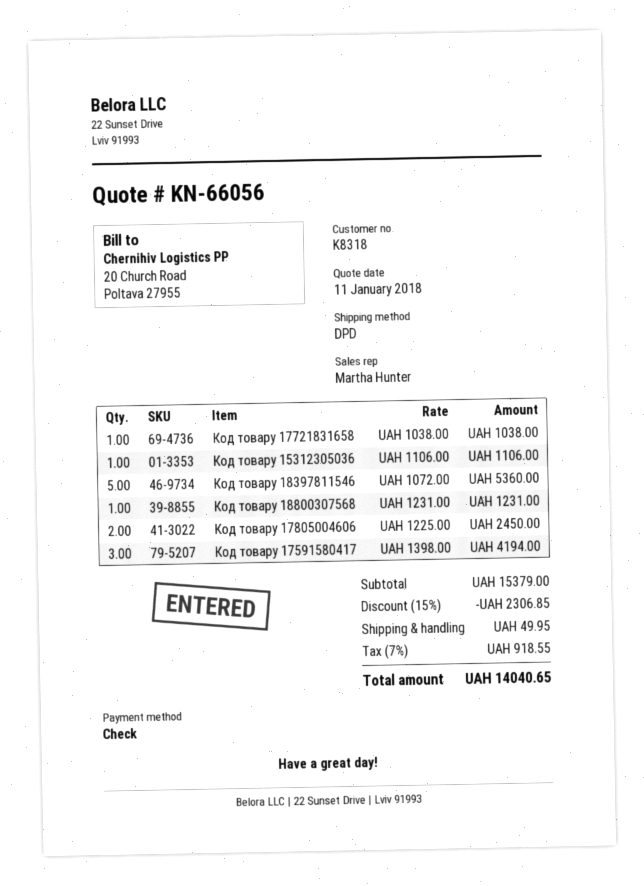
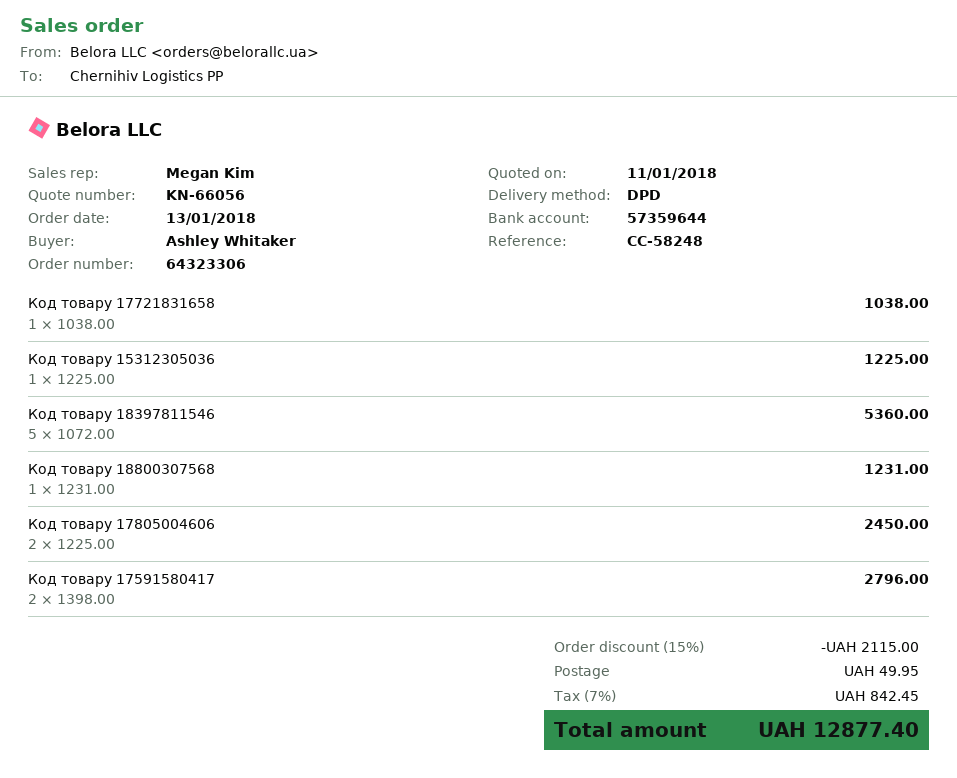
sales rep: Martha Hunter -> Megan Kim
Код товару 15312305036: 1 x 1106.00 = 1106.00 -> 1 x 1225.00 = 1225.00
Код товару 17591580417: 3 x 1398.00 = 4194.00 -> 2 x 1398.00 = 2796.00
discount: 15% = 2306.85 -> 15% = 2115.00
tax: 7% = 918.55 -> 7% = 842.45
total: 14040.65 -> 12877.40

